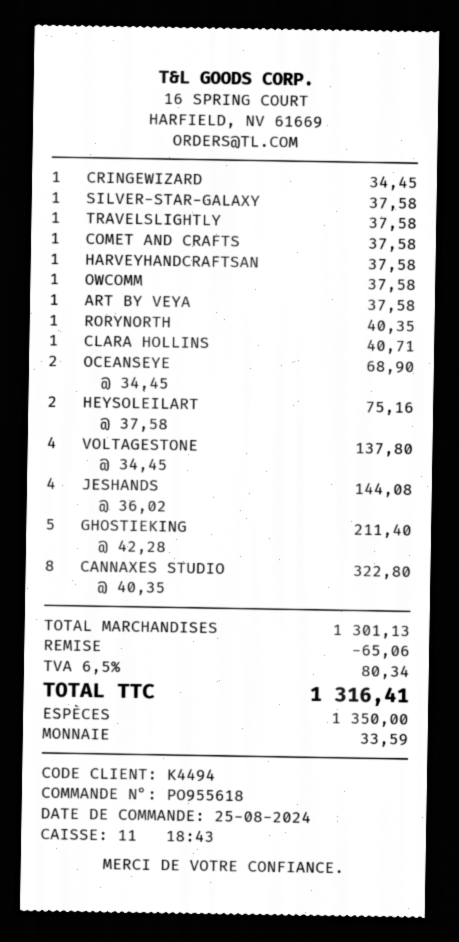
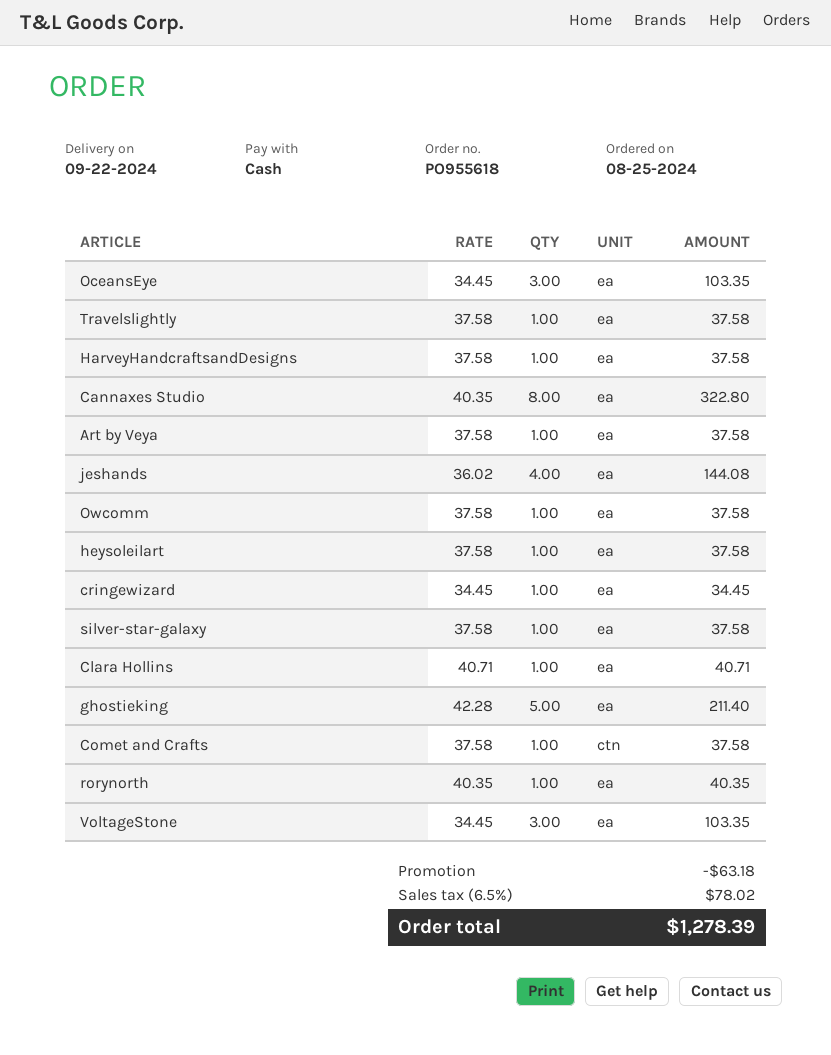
OCEANSEYE: 2 x 34.45 = 68.90 -> 3 x 34.45 = 103.35
HEYSOLEILART: 2 x 37.58 = 75.16 -> 1 x 37.58 = 37.58
VOLTAGESTONE: 4 x 34.45 = 137.80 -> 3 x 34.45 = 103.35
discount: 65.06 -> 63.18
tax: 6.5% = 80.34 -> 6.5% = 78.02
total: 1316.41 -> 1278.39

